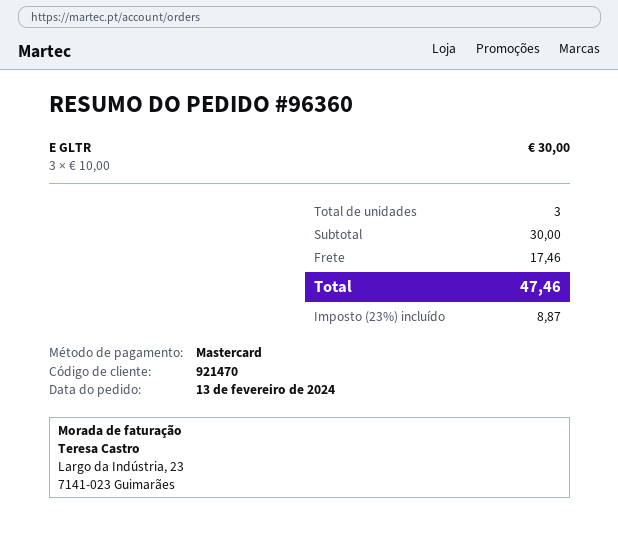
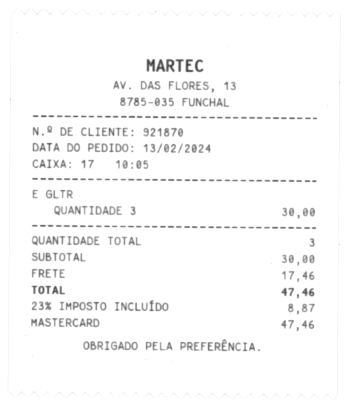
customer number: 921470 -> 921870

